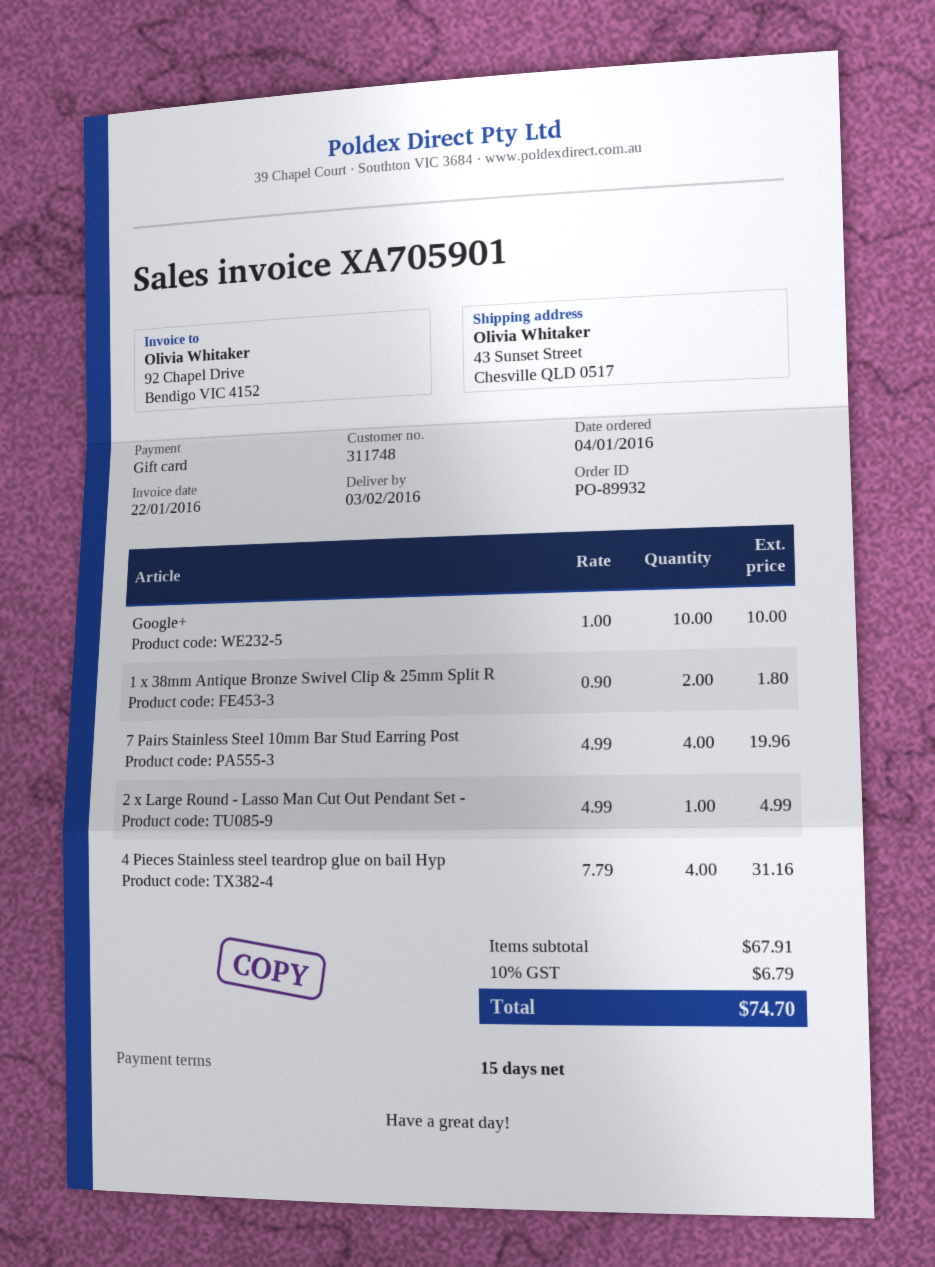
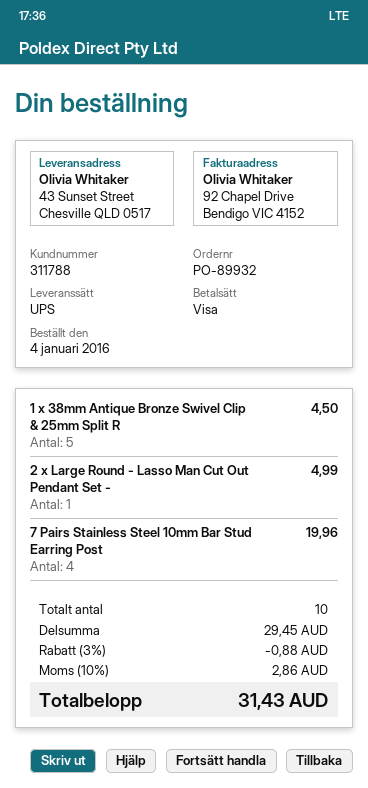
customer number: 311748 -> 311788
payment method: gift card -> Visa
Google+: 10 for 10.00 -> none
1 x 38mm Antique Bronze Swivel Clip & 25mm Split R: 2 for 1.80 -> 5 for 4.50
4 Pieces Stainless steel teardrop glue on bail Hyp: 4 for 31.16 -> none
subtotal: 67.91 -> 29.45
discount: none -> 3% = 0.88
tax: 10% = 6.79 -> 10% = 2.86
total: 74.70 -> 31.43

